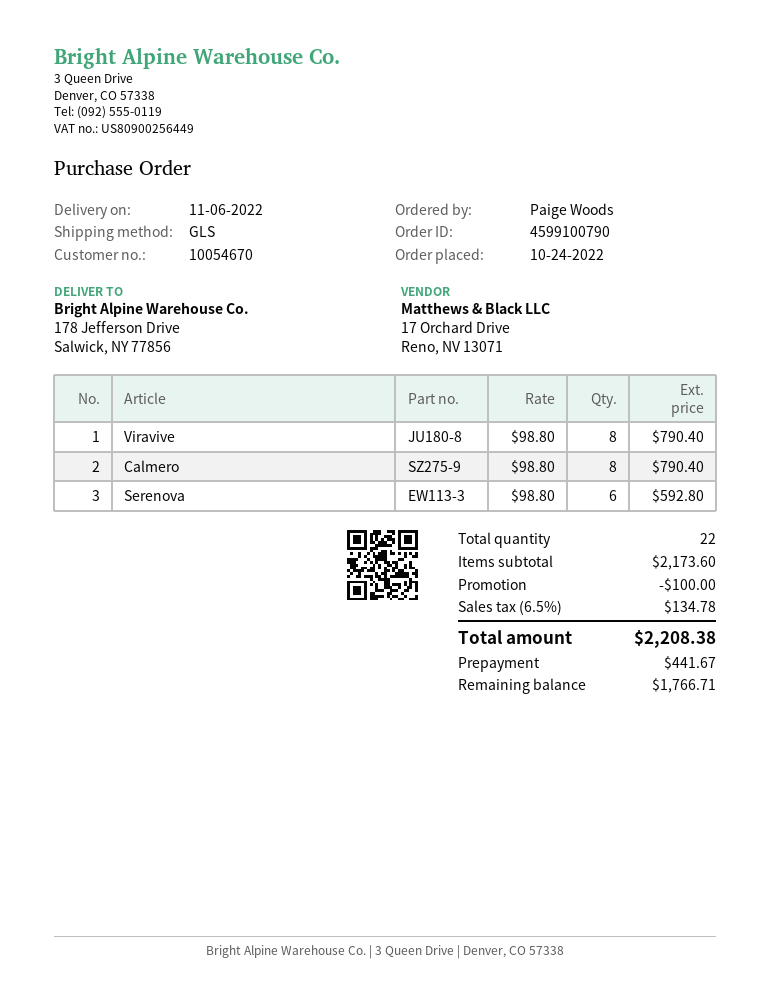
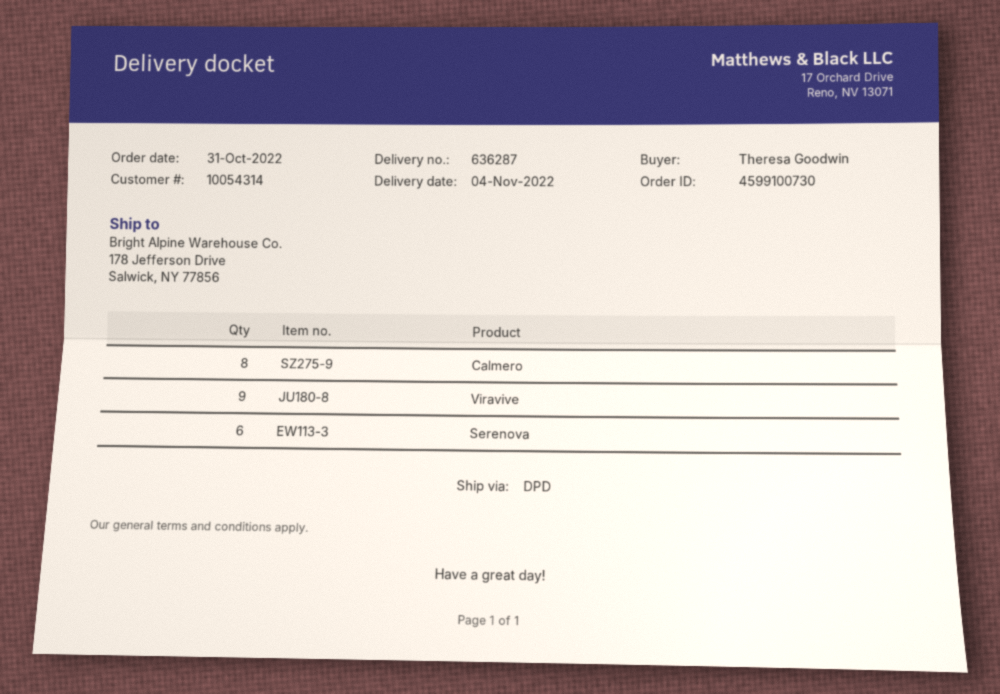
order number: 4599100790 -> 4599100730
order date: 2022-10-24 -> 2022-10-31
delivery date: 2022-11-06 -> 2022-11-04
customer number: 10054670 -> 10054314
ordered by: Paige Woods -> Theresa Goodwin
shipping method: GLS -> DPD
Viravive: 8 -> 9

